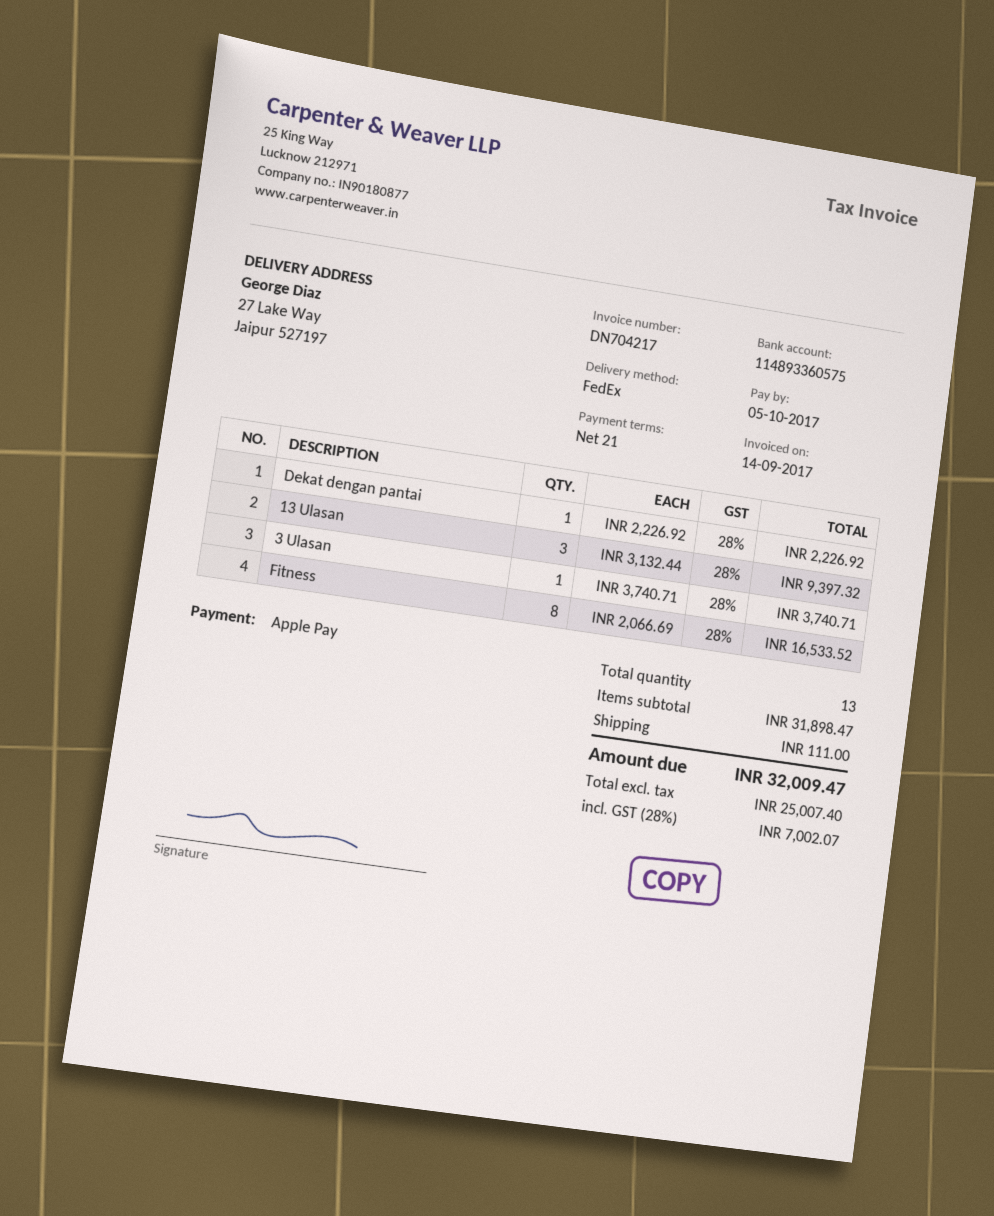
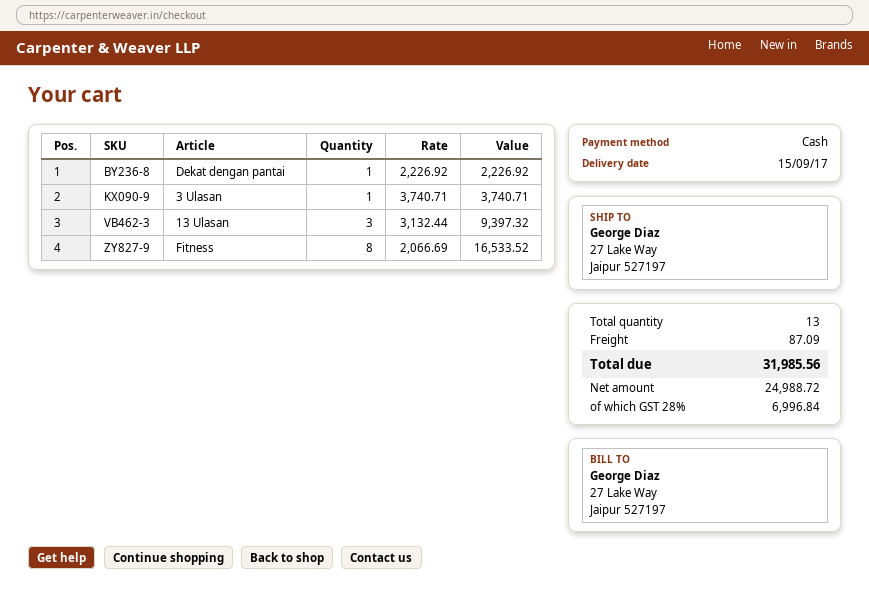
payment method: Apple Pay -> cash
shipping: 111.00 -> 87.09
net: 25007.40 -> 24988.72
tax: 28% = 7002.07 -> 28% = 6996.84
total: 32009.47 -> 31985.56

